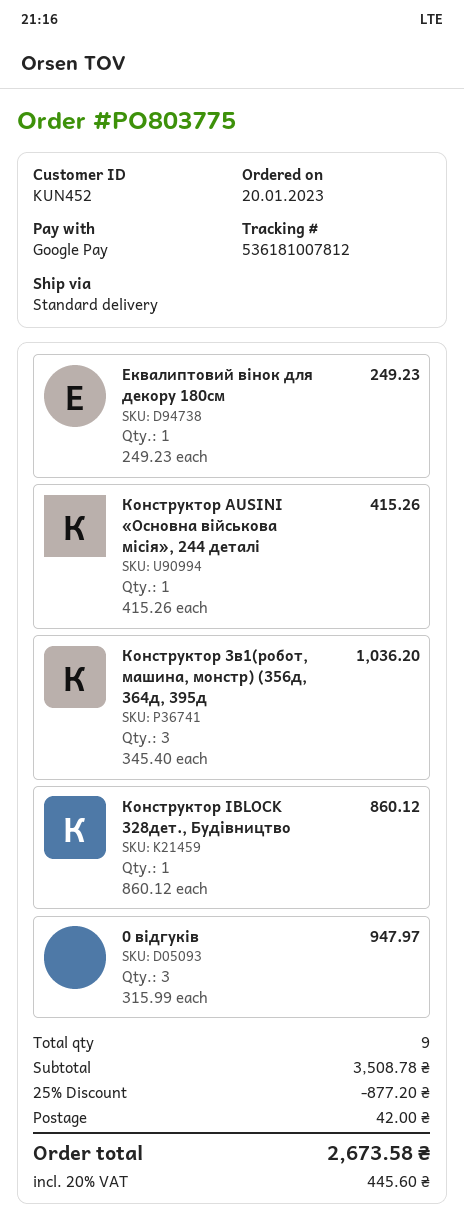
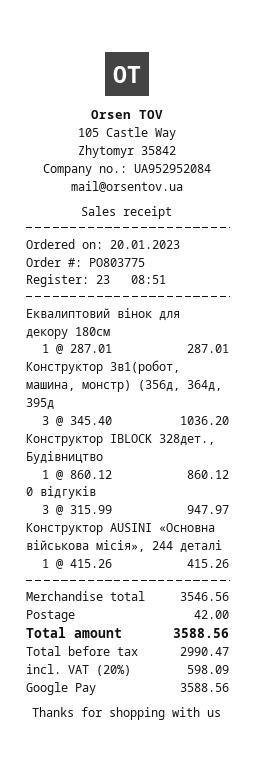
Еквалиптовий вінок для декору 180см: 1 x 249.23 = 249.23 -> 1 x 287.01 = 287.01
subtotal: 3508.78 -> 3546.56
discount: 25% = 877.20 -> none
tax: 20% = 445.60 -> 20% = 598.09
total: 2673.58 -> 3588.56

